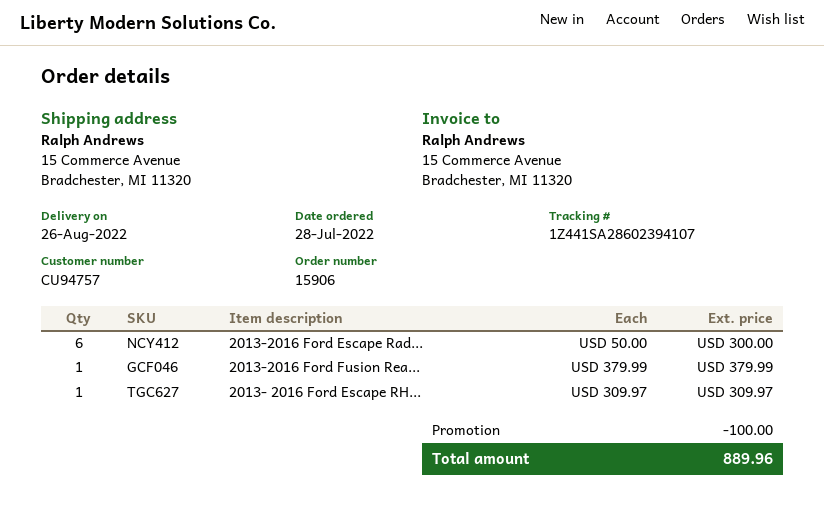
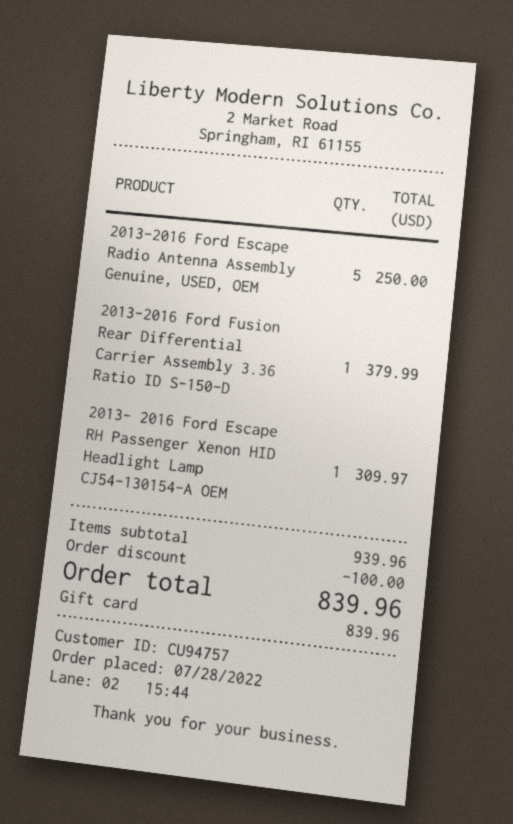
2013-2016 Ford Escape Rad...: 6 for 300.00 -> 5 for 250.00
total: 889.96 -> 839.96

